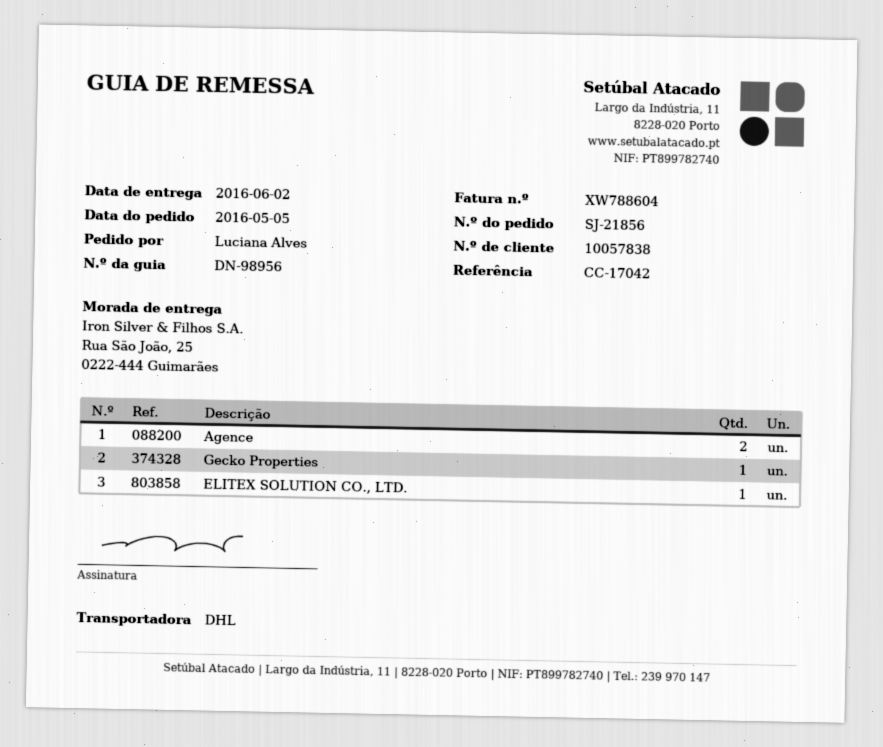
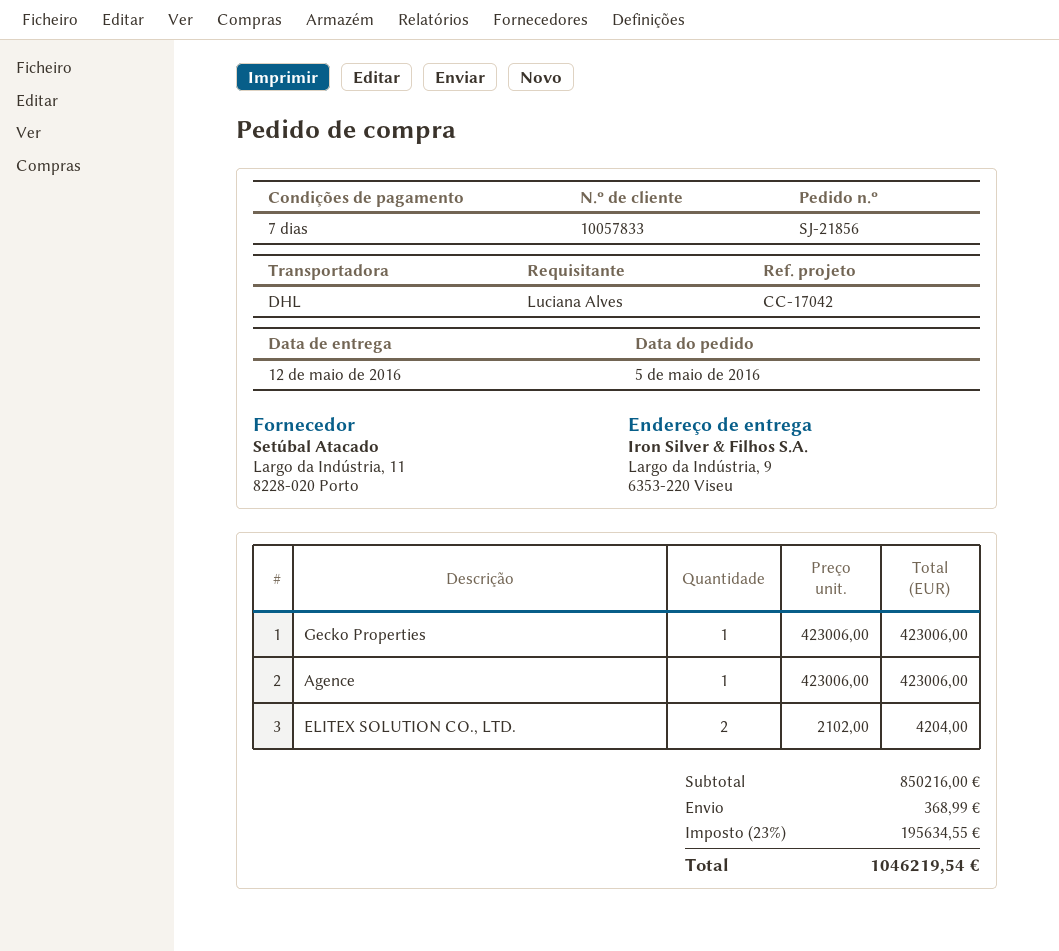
delivery date: 2016-06-02 -> 2016-05-12
customer number: 10057838 -> 10057833
ship to: Rua São João, 25, 0222-444 Guimarães -> Largo da Indústria, 9, 6353-220 Viseu
Agence: 2 -> 1
ELITEX SOLUTION CO., LTD.: 1 -> 2

